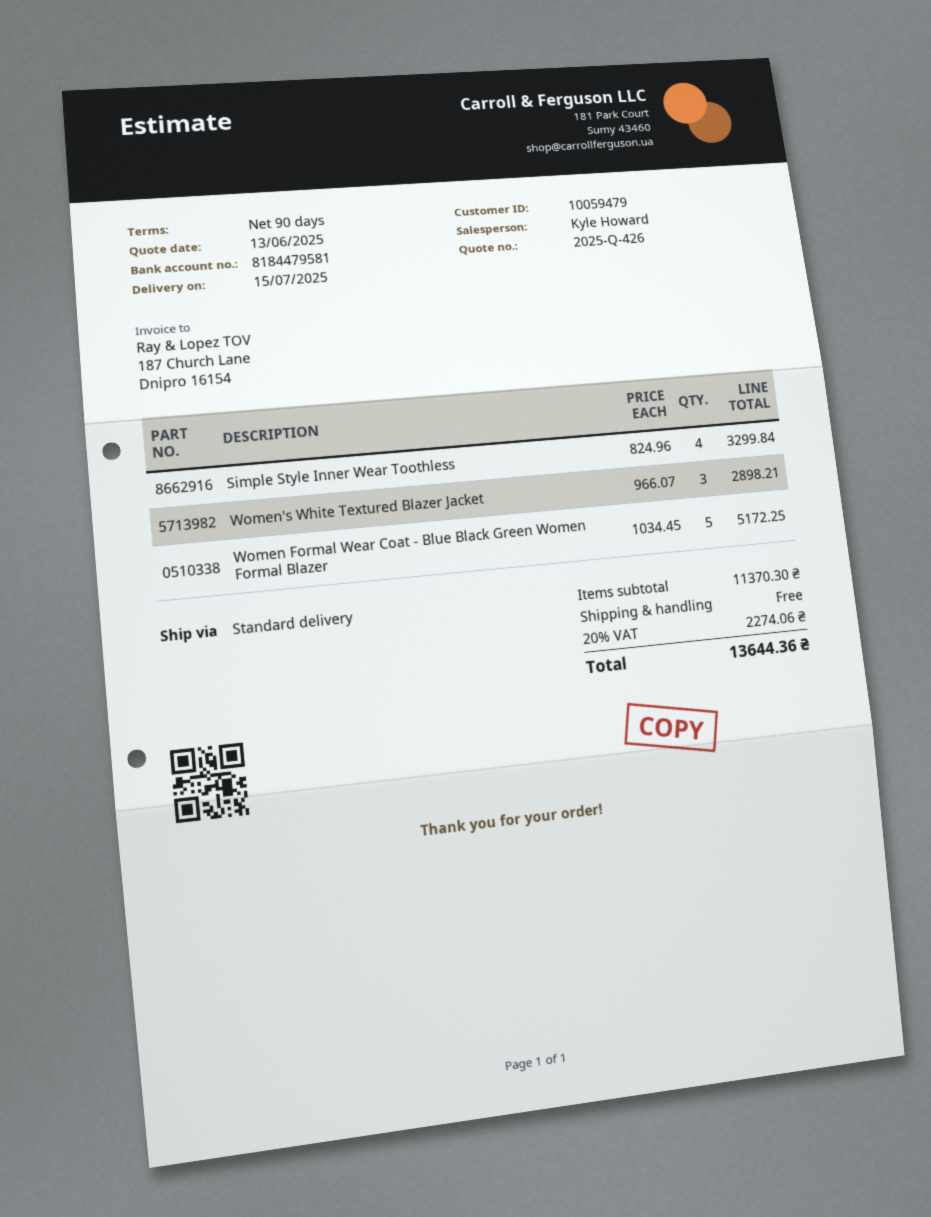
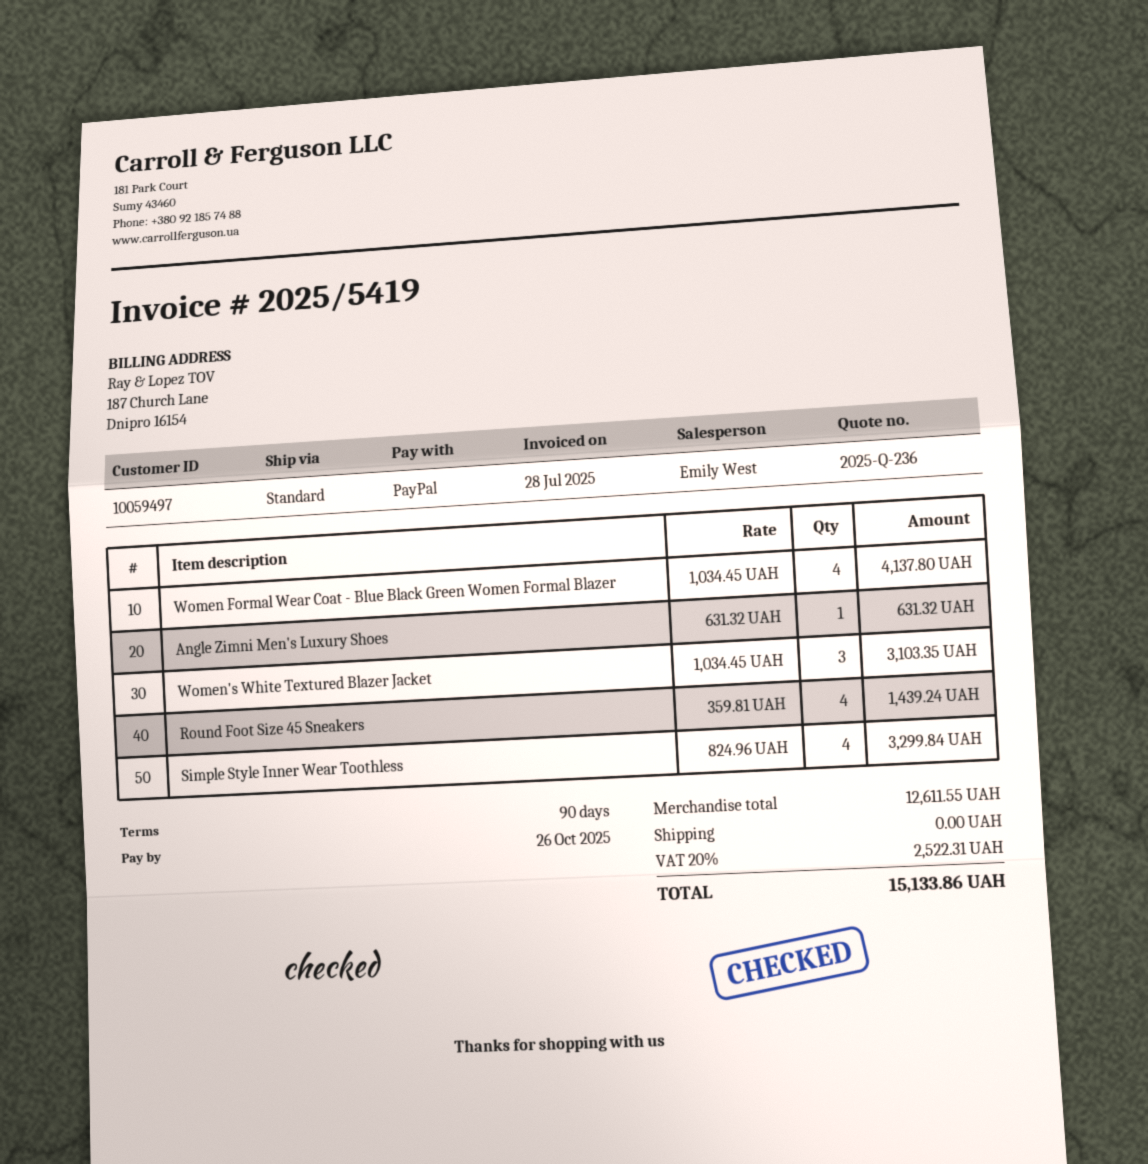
quote number: 2025-Q-426 -> 2025-Q-236
customer number: 10059479 -> 10059497
sales rep: Kyle Howard -> Emily West
Women's White Textured Blazer Jacket: 3 x 966.07 = 2898.21 -> 3 x 1034.45 = 3103.35
Women Formal Wear Coat - Blue Black Green Women Formal Blazer: 5 x 1034.45 = 5172.25 -> 4 x 1034.45 = 4137.80
Angle Zimni Men's Luxury Shoes: none -> 1 x 631.32 = 631.32
Round Foot Size 45 Sneakers: none -> 4 x 359.81 = 1439.24
subtotal: 11370.30 -> 12611.55
tax: 20% = 2274.06 -> 20% = 2522.31
total: 13644.36 -> 15133.86

